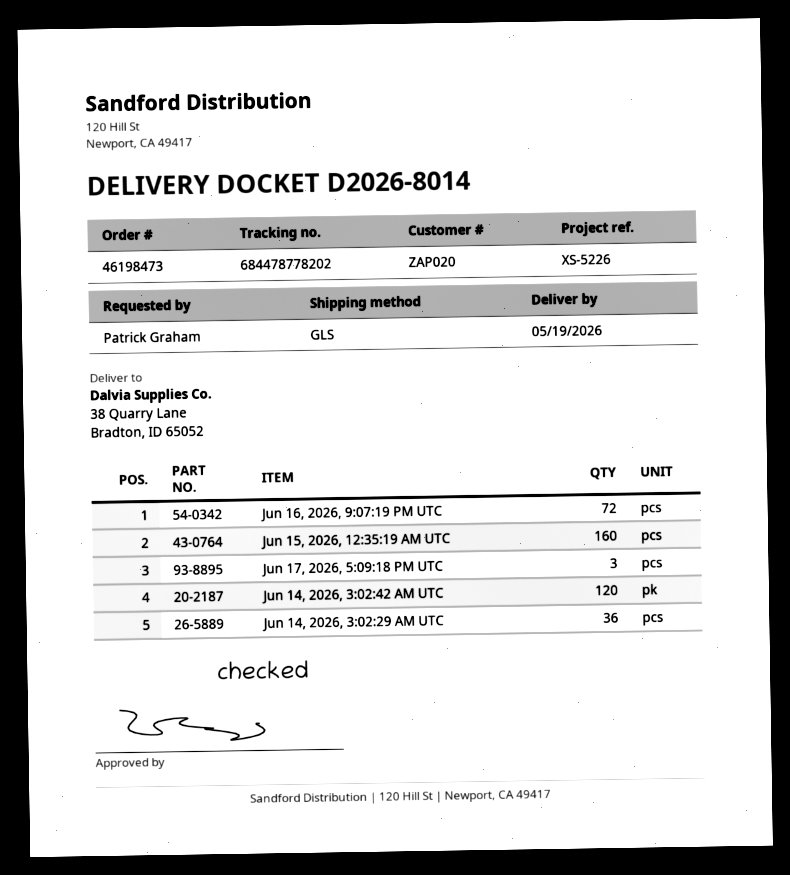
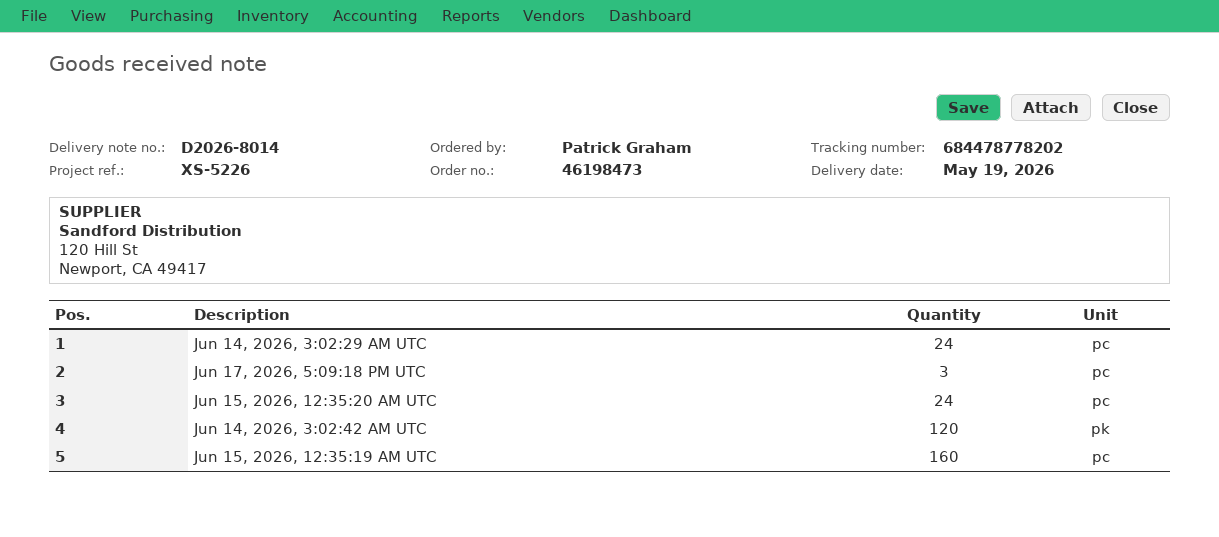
Jun 16, 2026, 9:07:19 PM UTC: 72 -> none
Jun 14, 2026, 3:02:29 AM UTC: 36 -> 24
Jun 15, 2026, 12:35:20 AM UTC: none -> 24

